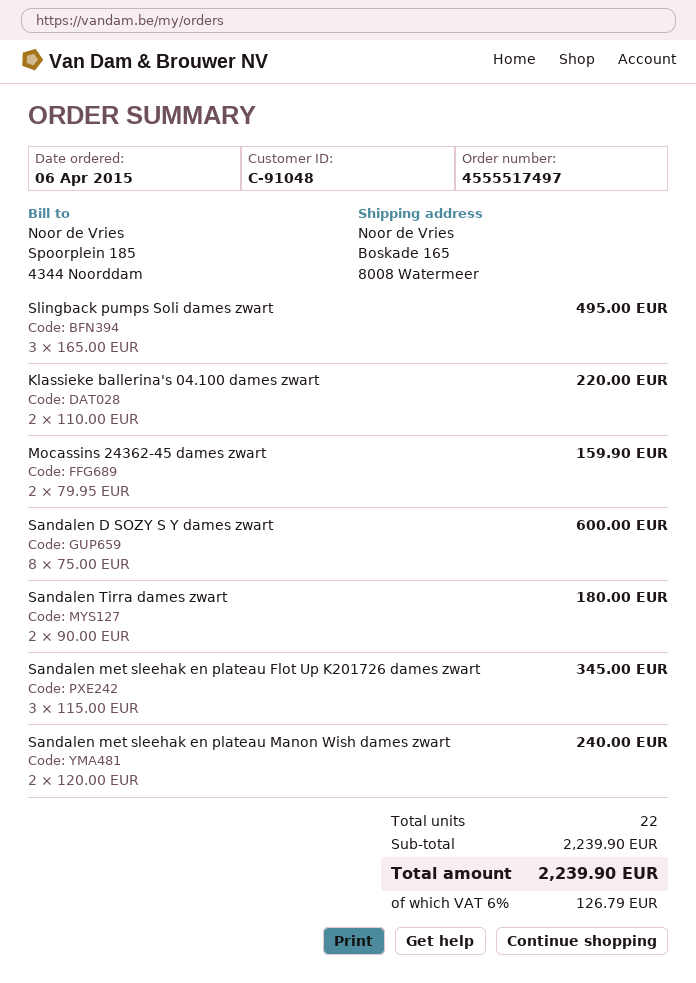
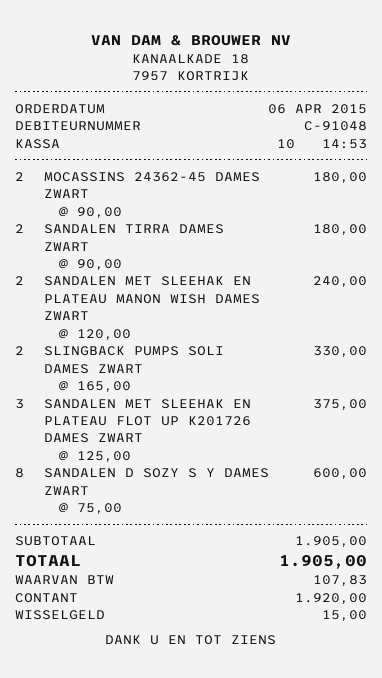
Slingback pumps Soli dames zwart: 3 x 165.00 = 495.00 -> 2 x 165.00 = 330.00
Klassieke ballerina's 04.100 dames zwart: 2 x 110.00 = 220.00 -> none
Mocassins 24362-45 dames zwart: 2 x 79.95 = 159.90 -> 2 x 90.00 = 180.00
Sandalen met sleehak en plateau Flot Up K201726 dames zwart: 3 x 115.00 = 345.00 -> 3 x 125.00 = 375.00
subtotal: 2239.90 -> 1905.00
tax: 126.79 -> 107.83
total: 2239.90 -> 1905.00

